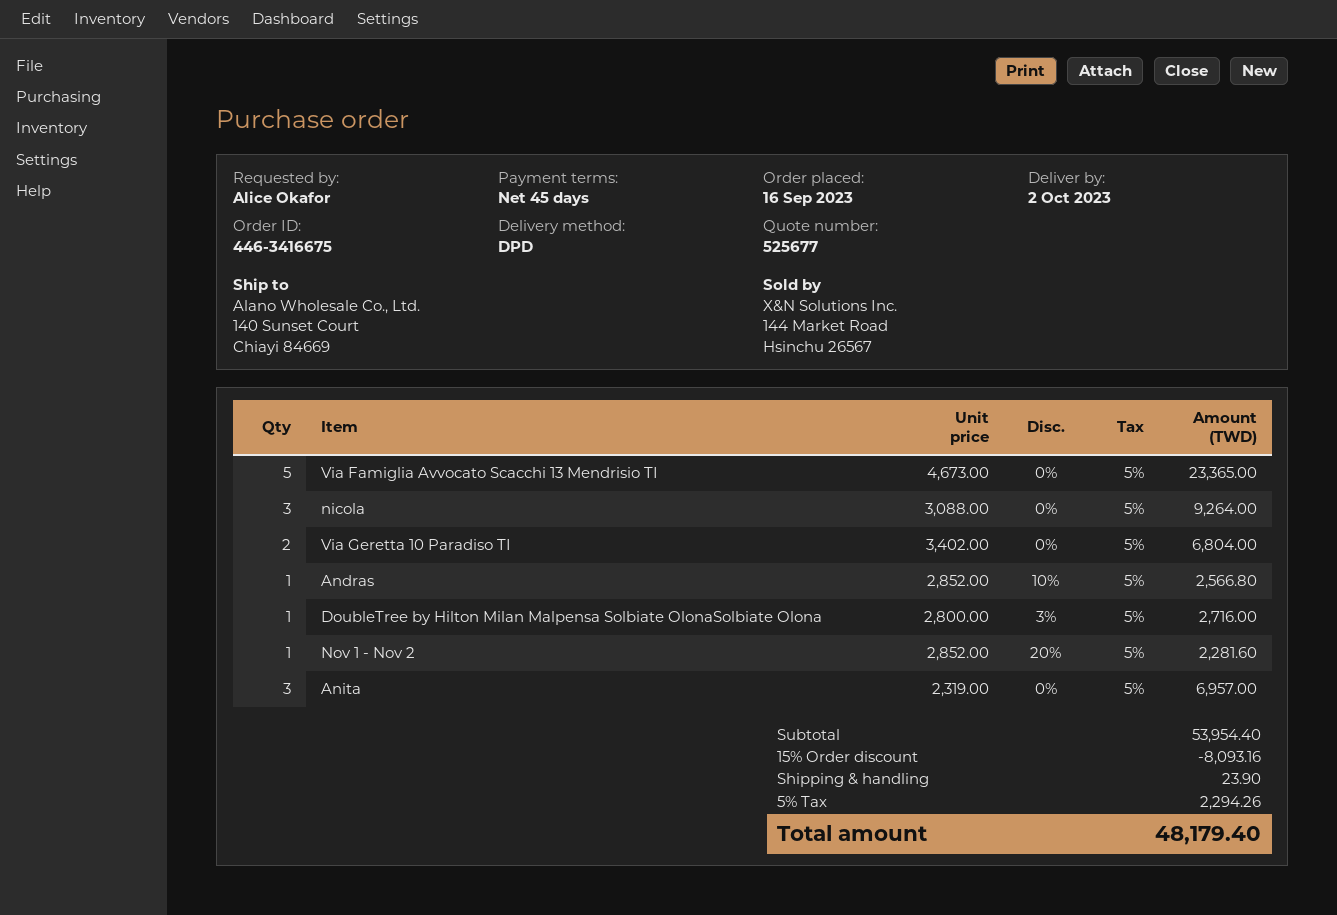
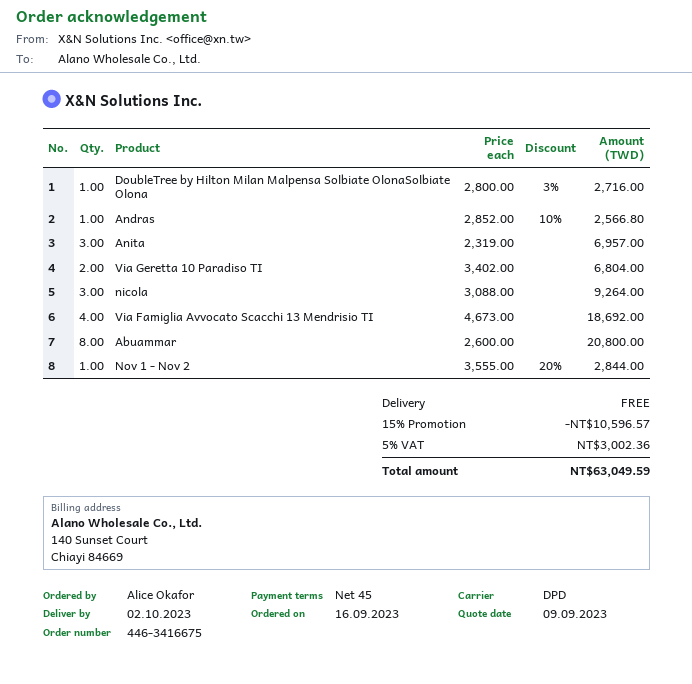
Via Famiglia Avvocato Scacchi 13 Mendrisio TI: 5 x 4673.00 = 23365.00 -> 4 x 4673.00 = 18692.00
Nov 1 - Nov 2: 1 x 2852.00 - 20% = 2281.60 -> 1 x 3555.00 - 20% = 2844.00
Abuammar: none -> 8 x 2600.00 = 20800.00
discount: 15% = 8093.16 -> 15% = 10596.57
shipping: 23.90 -> 0.00
tax: 5% = 2294.26 -> 5% = 3002.36
total: 48179.40 -> 63049.59

